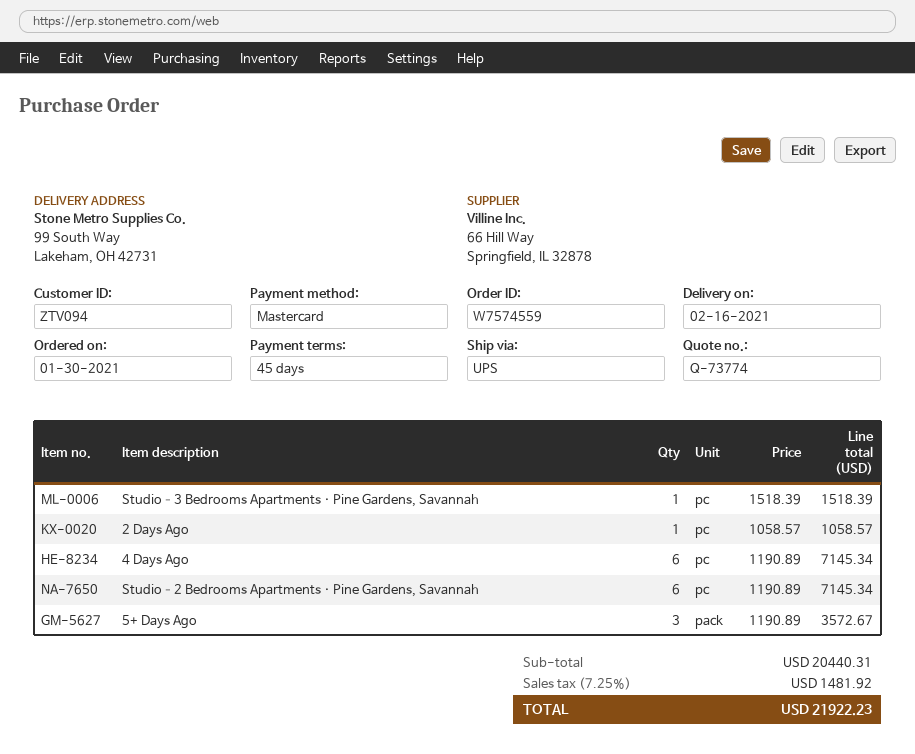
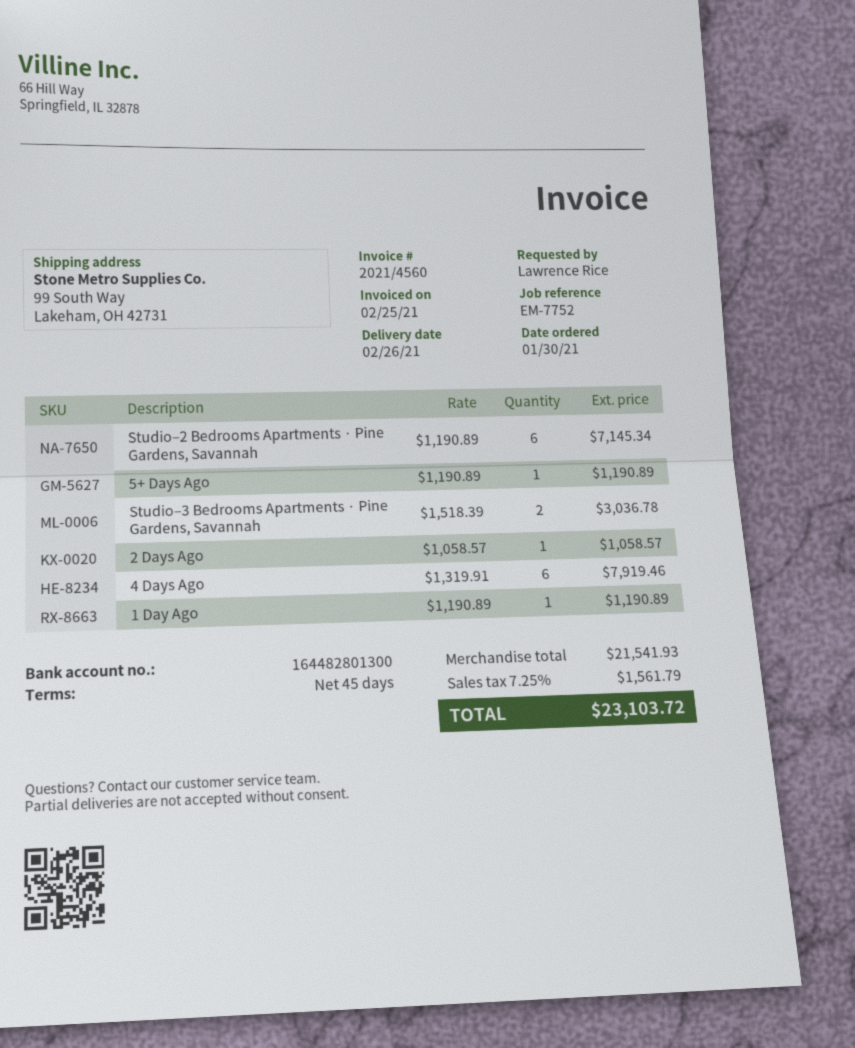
delivery date: 2021-02-16 -> 2021-02-26
Studio–3 Bedrooms Apartments · Pine Gardens, Savannah: 1 x 1518.39 = 1518.39 -> 2 x 1518.39 = 3036.78
4 Days Ago: 6 x 1190.89 = 7145.34 -> 6 x 1319.91 = 7919.46
5+ Days Ago: 3 x 1190.89 = 3572.67 -> 1 x 1190.89 = 1190.89
1 Day Ago: none -> 1 x 1190.89 = 1190.89
subtotal: 20440.31 -> 21541.93
tax: 7.25% = 1481.92 -> 7.25% = 1561.79
total: 21922.23 -> 23103.72

